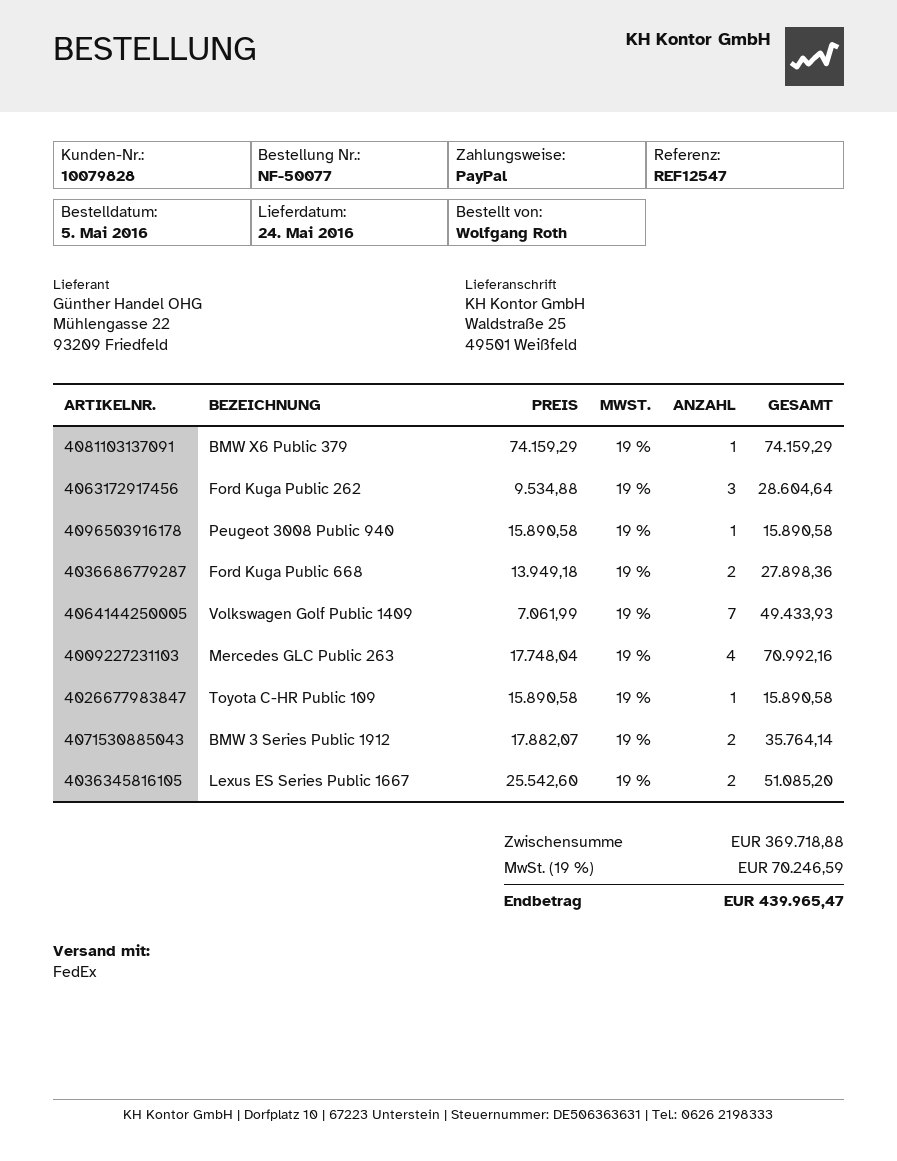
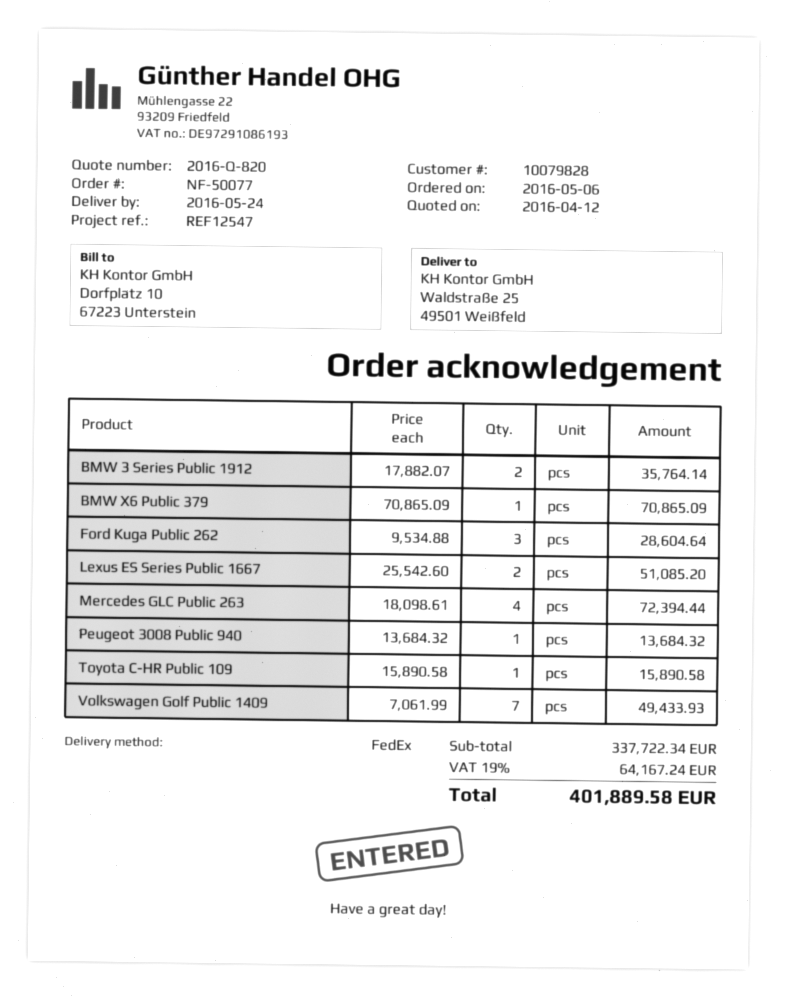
order date: 2016-05-05 -> 2016-05-06
BMW X6 Public 379: 1 x 74159.29 = 74159.29 -> 1 x 70865.09 = 70865.09
Peugeot 3008 Public 940: 1 x 15890.58 = 15890.58 -> 1 x 13684.32 = 13684.32
Ford Kuga Public 668: 2 x 13949.18 = 27898.36 -> none
Mercedes GLC Public 263: 4 x 17748.04 = 70992.16 -> 4 x 18098.61 = 72394.44
subtotal: 369718.88 -> 337722.34
tax: 19% = 70246.59 -> 19% = 64167.24
total: 439965.47 -> 401889.58

